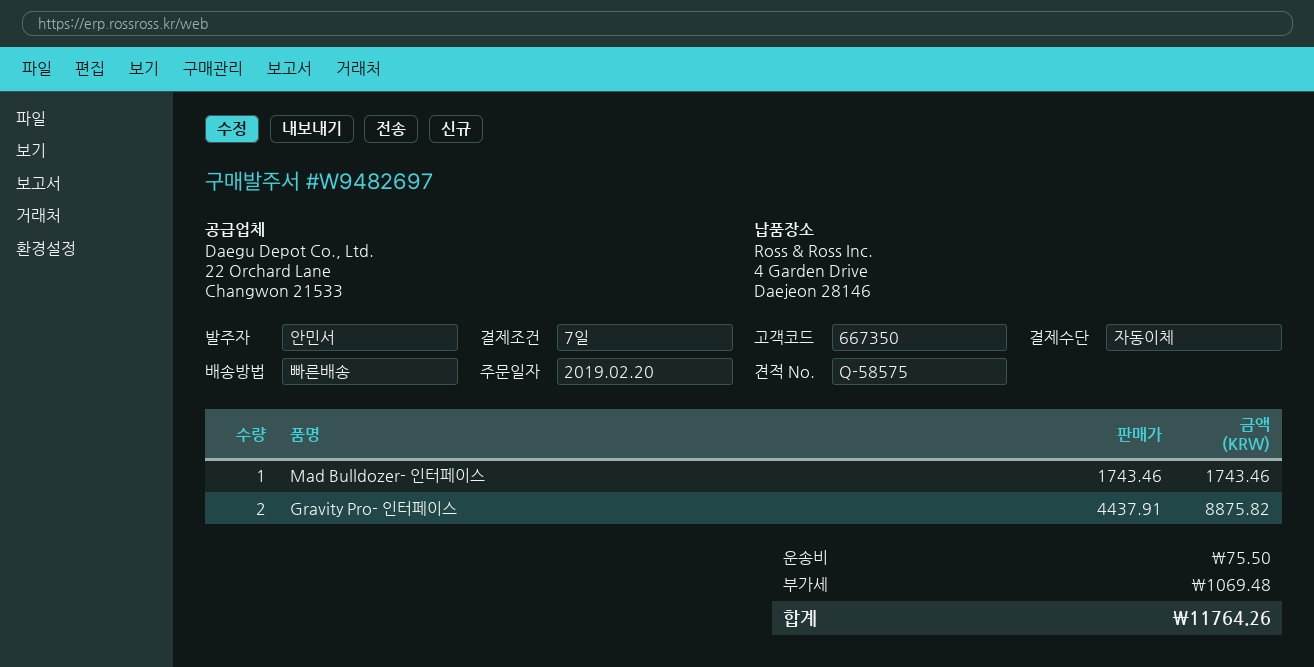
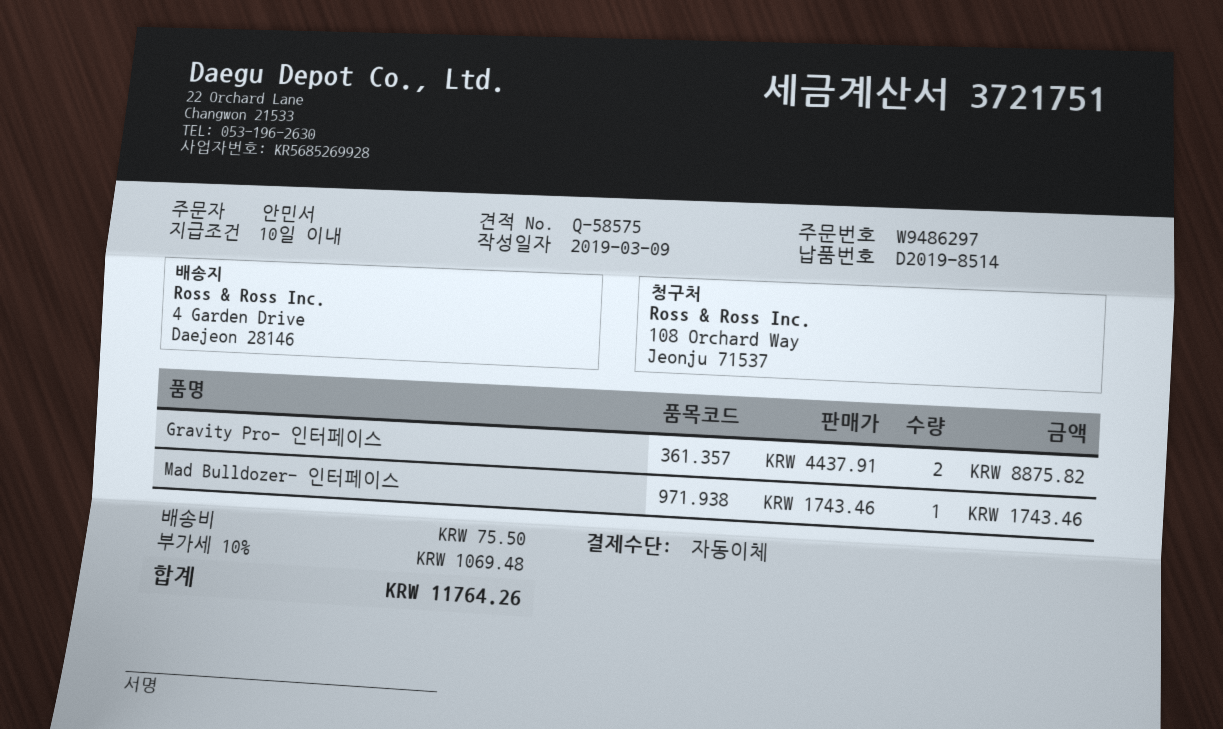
order number: W9482697 -> W9486297
payment terms: 7 days -> 10 days

